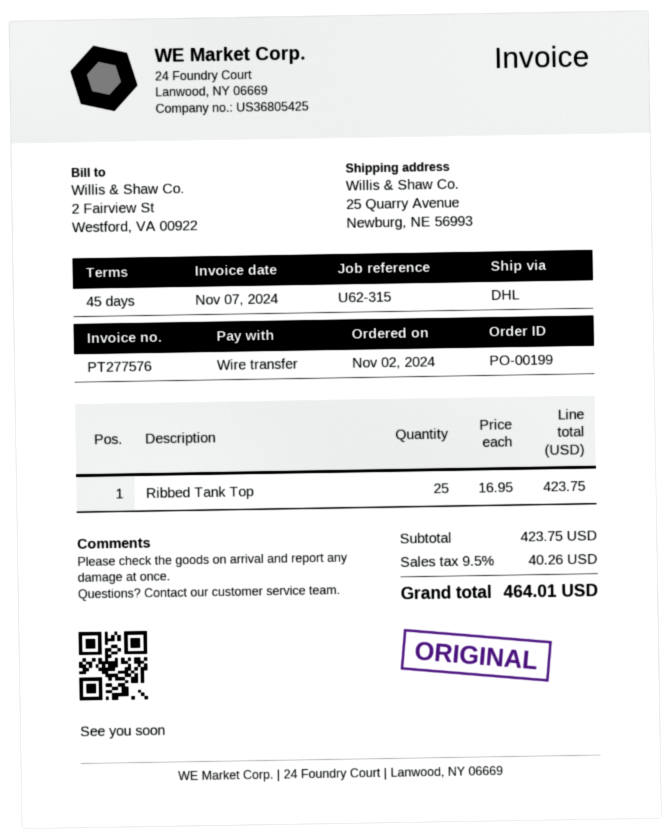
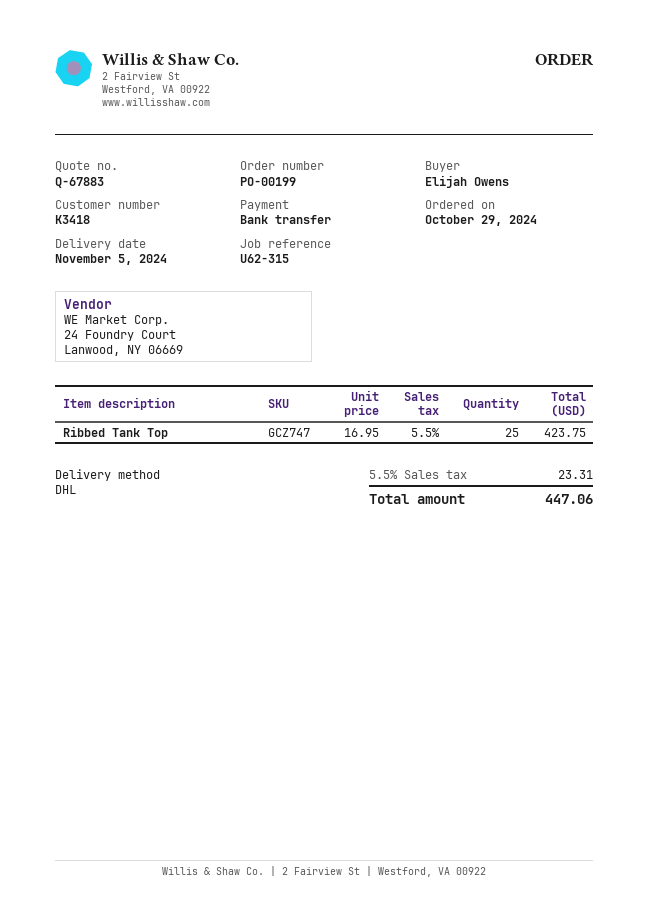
order date: 2024-11-02 -> 2024-10-29
tax: 9.5% = 40.26 -> 5.5% = 23.31
total: 464.01 -> 447.06

